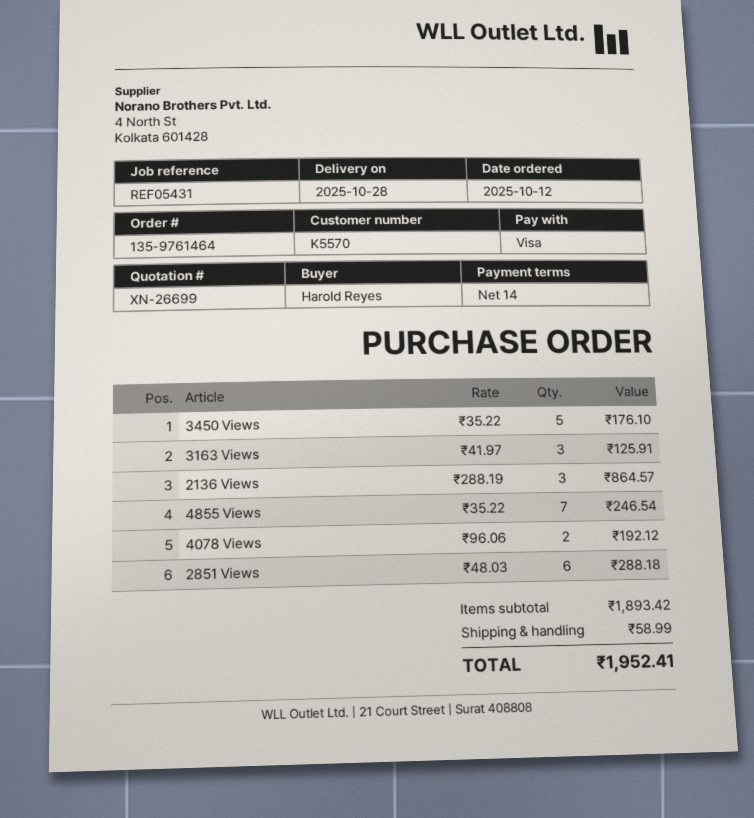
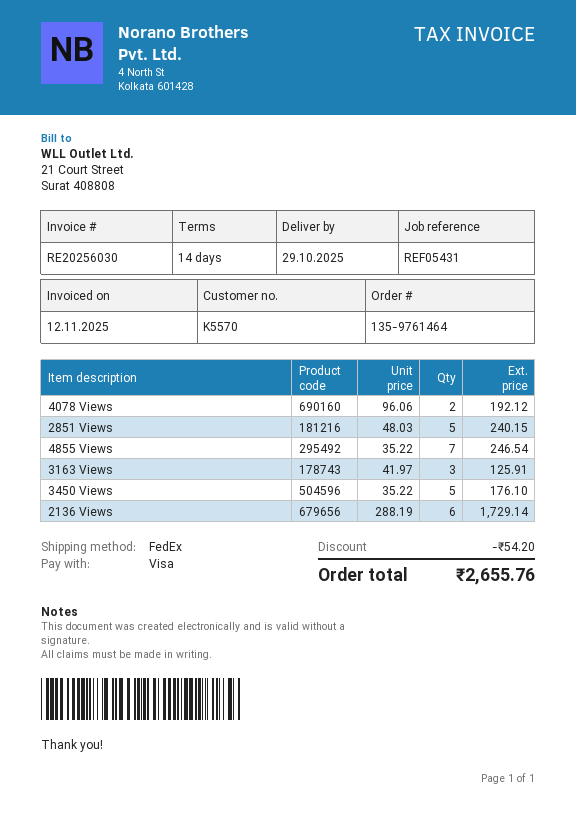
delivery date: 2025-10-28 -> 2025-10-29
2136 Views: 3 x 288.19 = 864.57 -> 6 x 288.19 = 1729.14
2851 Views: 6 x 48.03 = 288.18 -> 5 x 48.03 = 240.15
discount: none -> 54.20
shipping: 58.99 -> none
total: 1952.41 -> 2655.76

